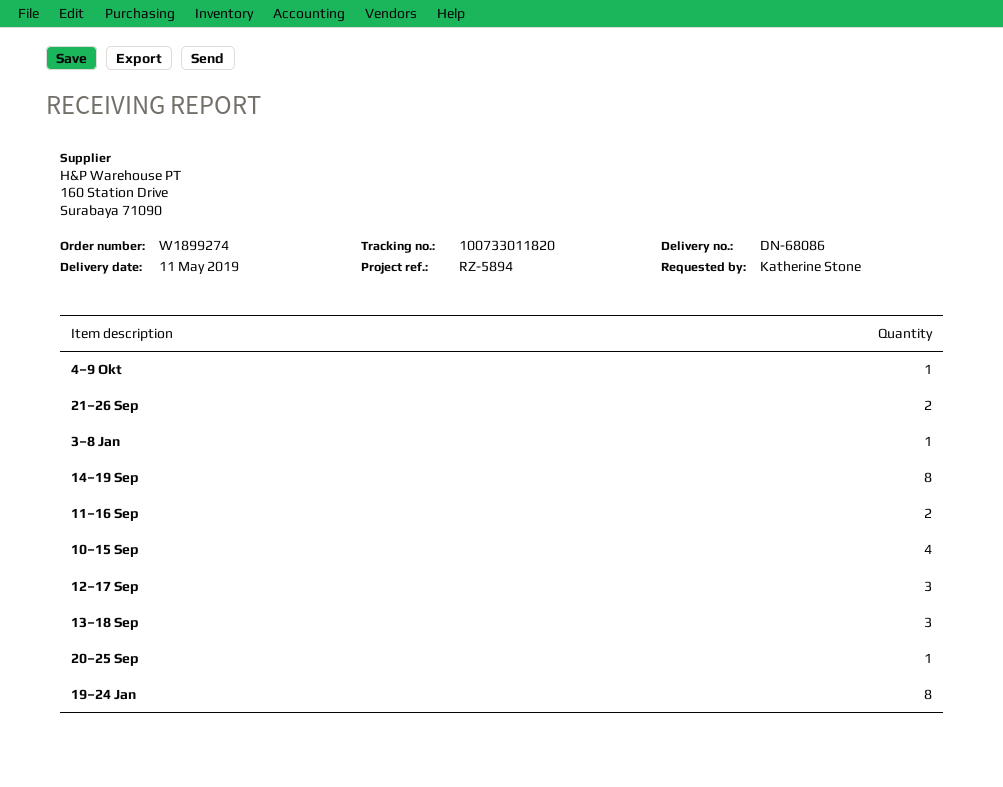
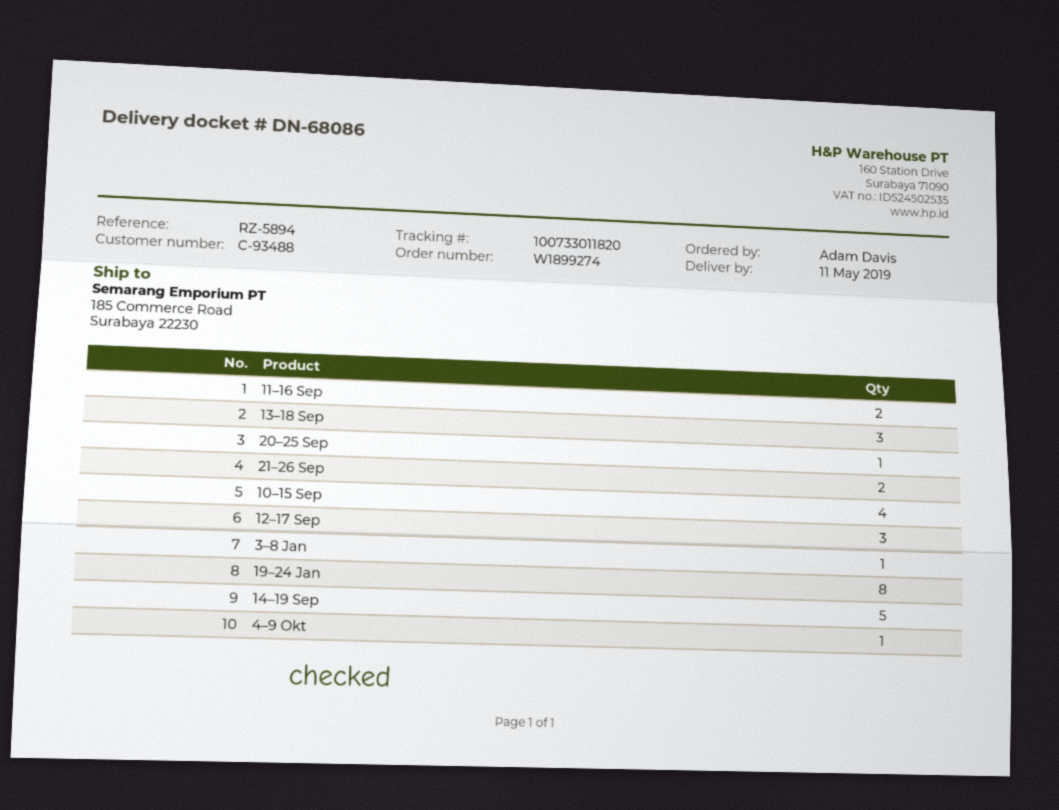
ordered by: Katherine Stone -> Adam Davis
14–19 Sep: 8 -> 5

